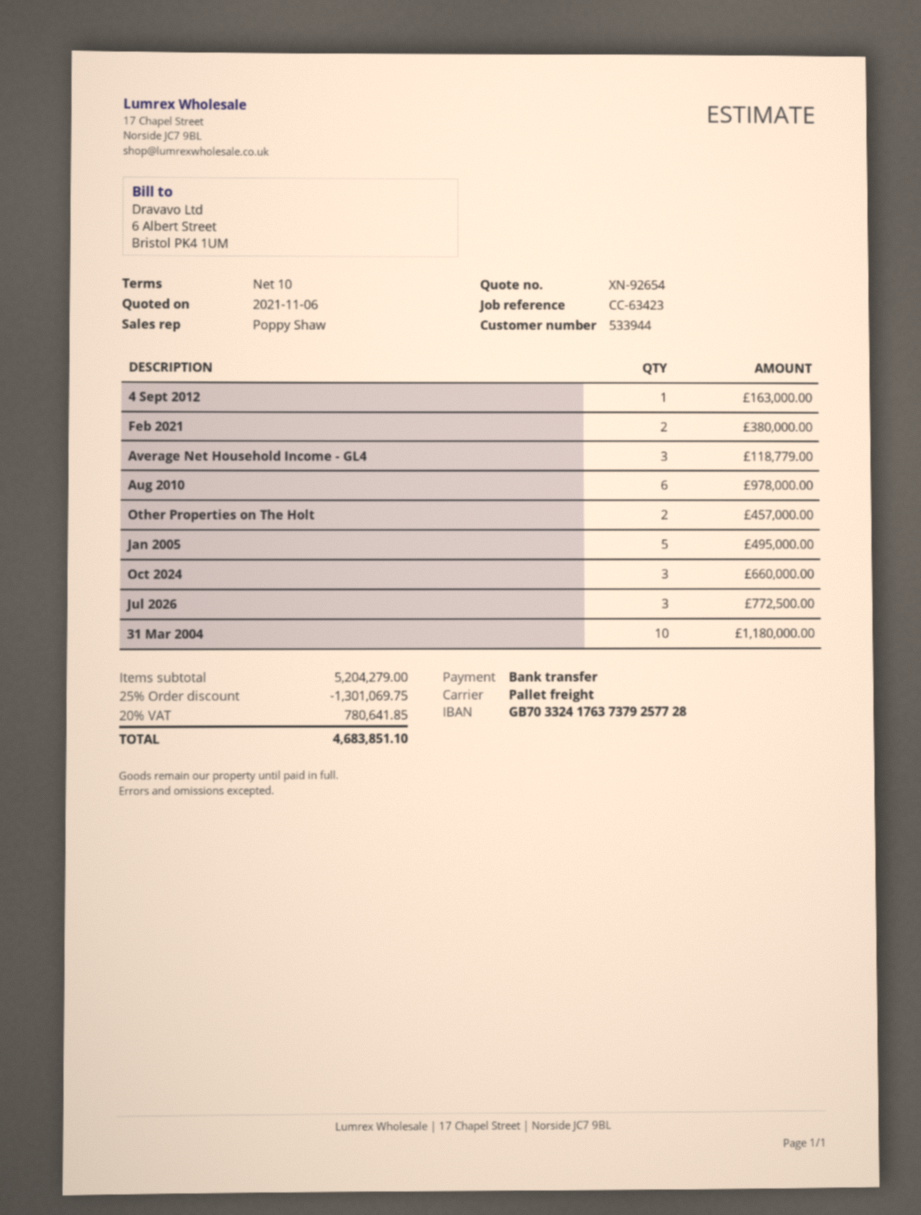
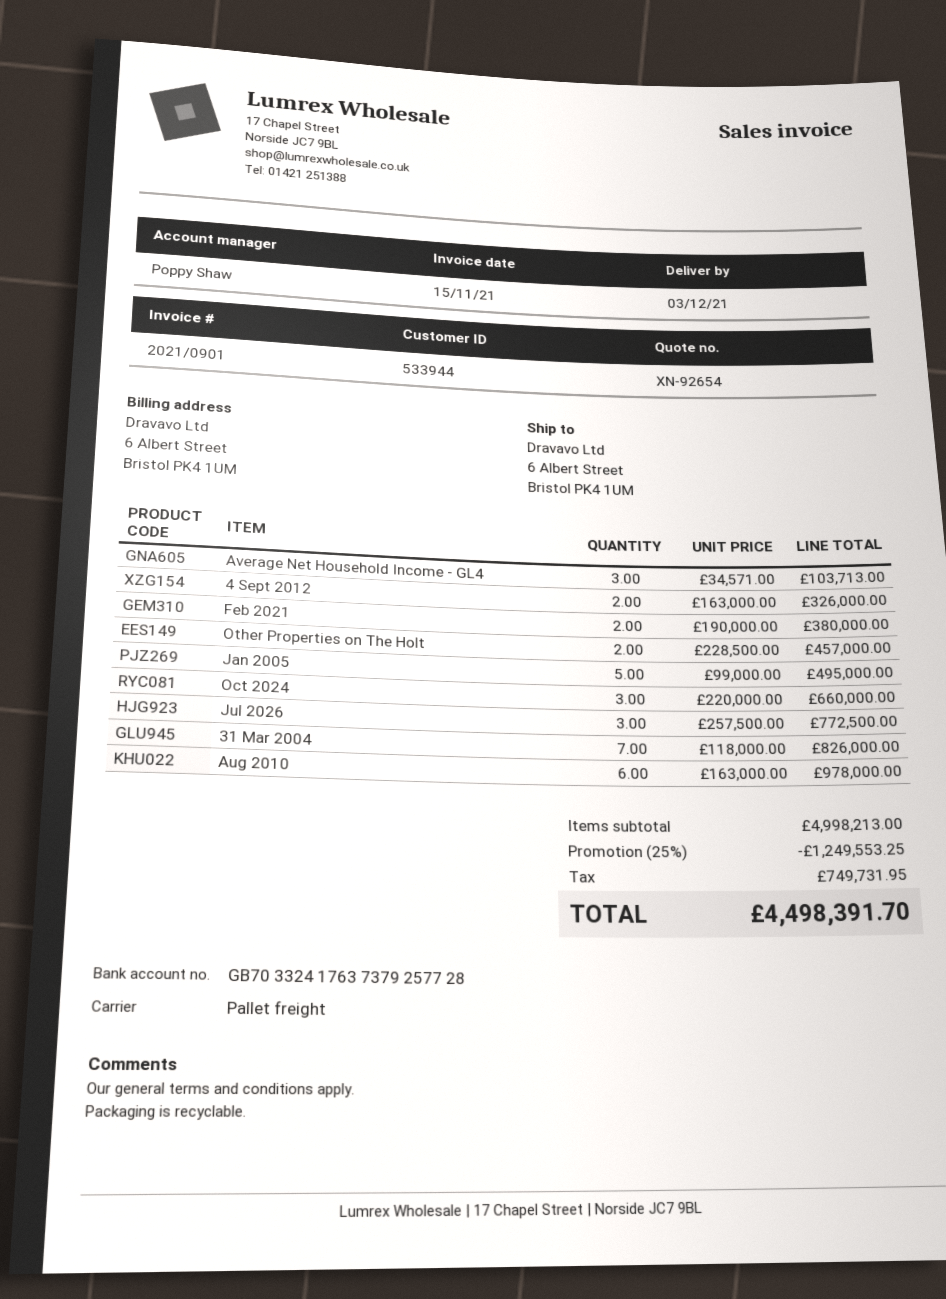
4 Sept 2012: 1 for 163000.00 -> 2 for 326000.00
Average Net Household Income - GL4: 3 for 118779.00 -> 3 for 103713.00
31 Mar 2004: 10 for 1180000.00 -> 7 for 826000.00
subtotal: 5204279.00 -> 4998213.00
discount: 25% = 1301069.75 -> 25% = 1249553.25
tax: 780641.85 -> 749731.95
total: 4683851.10 -> 4498391.70

